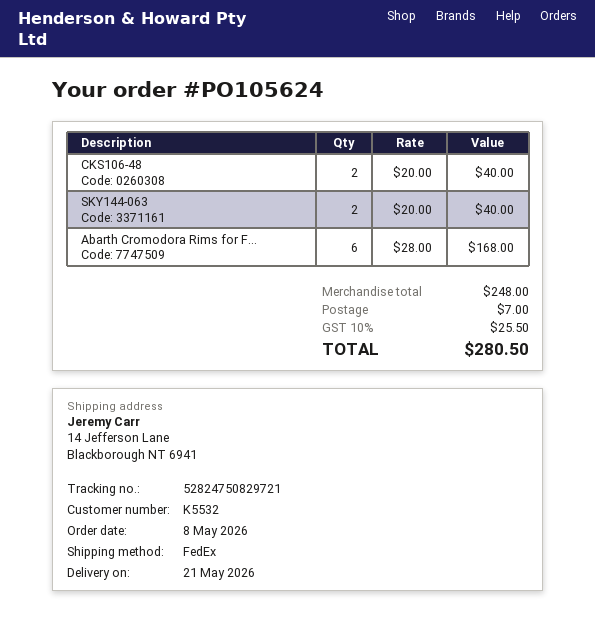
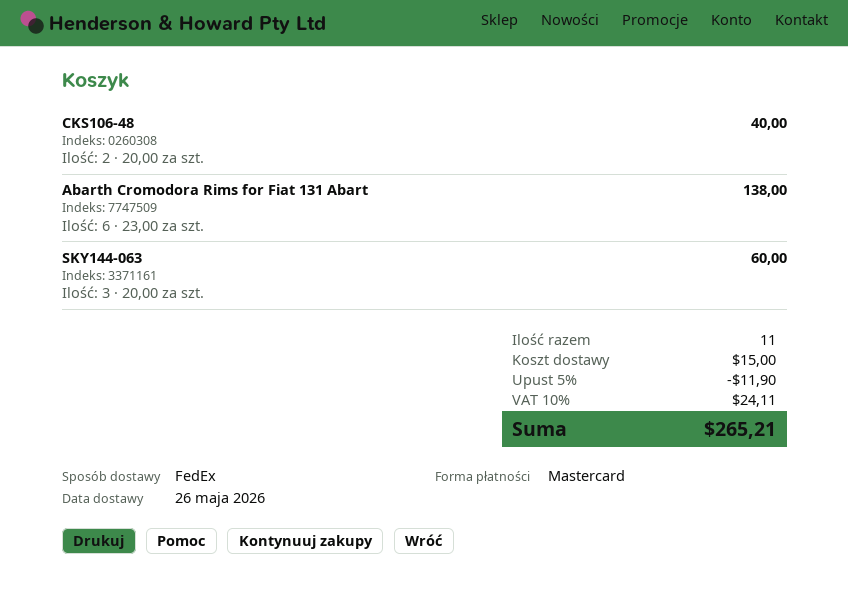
delivery date: 2026-05-21 -> 2026-05-26
SKY144-063: 2 x 20.00 = 40.00 -> 3 x 20.00 = 60.00
Abarth Cromodora Rims for F...: 6 x 28.00 = 168.00 -> 6 x 23.00 = 138.00
discount: none -> 5% = 11.90
shipping: 7.00 -> 15.00
tax: 10% = 25.50 -> 10% = 24.11
total: 280.50 -> 265.21

